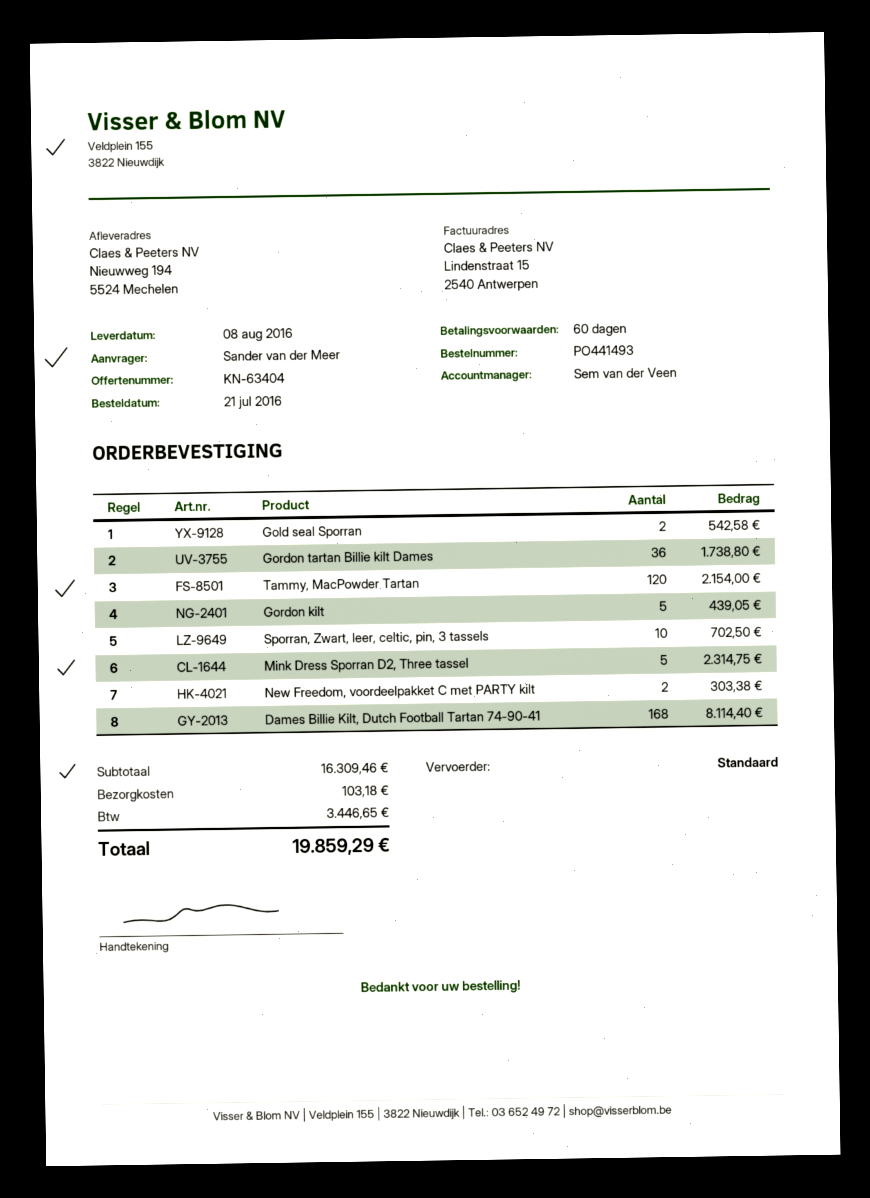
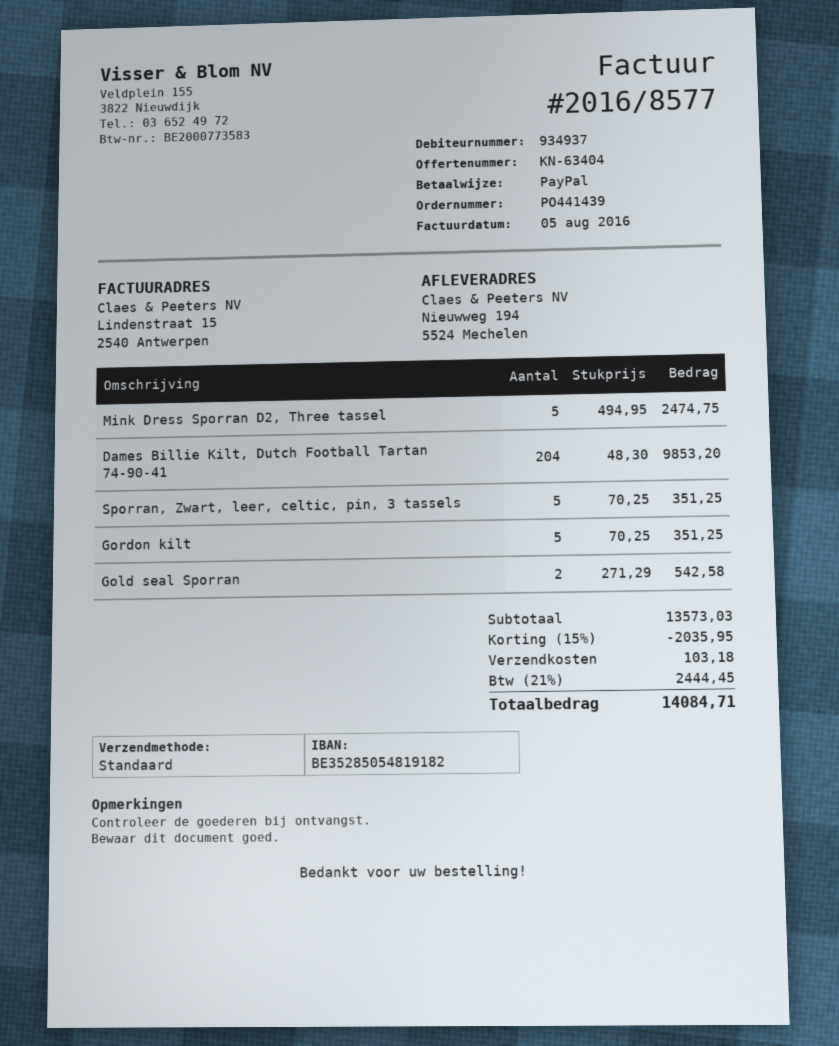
order number: PO441493 -> PO441439
Gordon tartan Billie kilt Dames: 36 for 1738.80 -> none
Tammy, MacPowder Tartan: 120 for 2154.00 -> none
Gordon kilt: 5 for 439.05 -> 5 for 351.25
Sporran, Zwart, leer, celtic, pin, 3 tassels: 10 for 702.50 -> 5 for 351.25
Mink Dress Sporran D2, Three tassel: 5 for 2314.75 -> 5 for 2474.75
New Freedom, voordeelpakket C met PARTY kilt: 2 for 303.38 -> none
Dames Billie Kilt, Dutch Football Tartan 74-90-41: 168 for 8114.40 -> 204 for 9853.20
subtotal: 16309.46 -> 13573.03
discount: none -> 15% = 2035.95
tax: 3446.65 -> 2444.45
total: 19859.29 -> 14084.71

